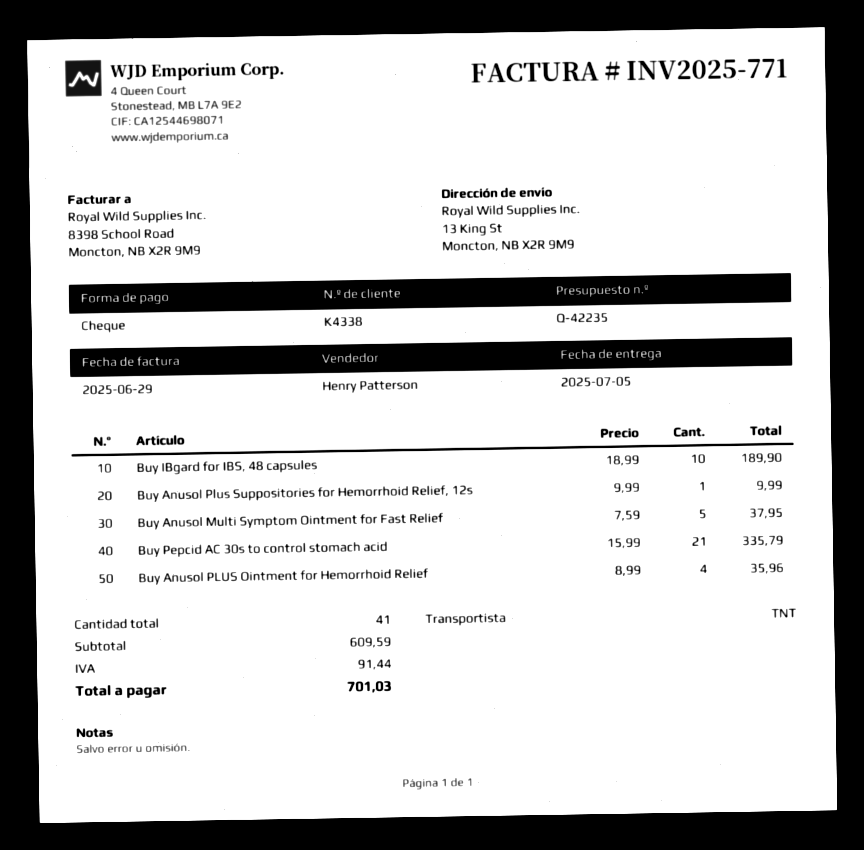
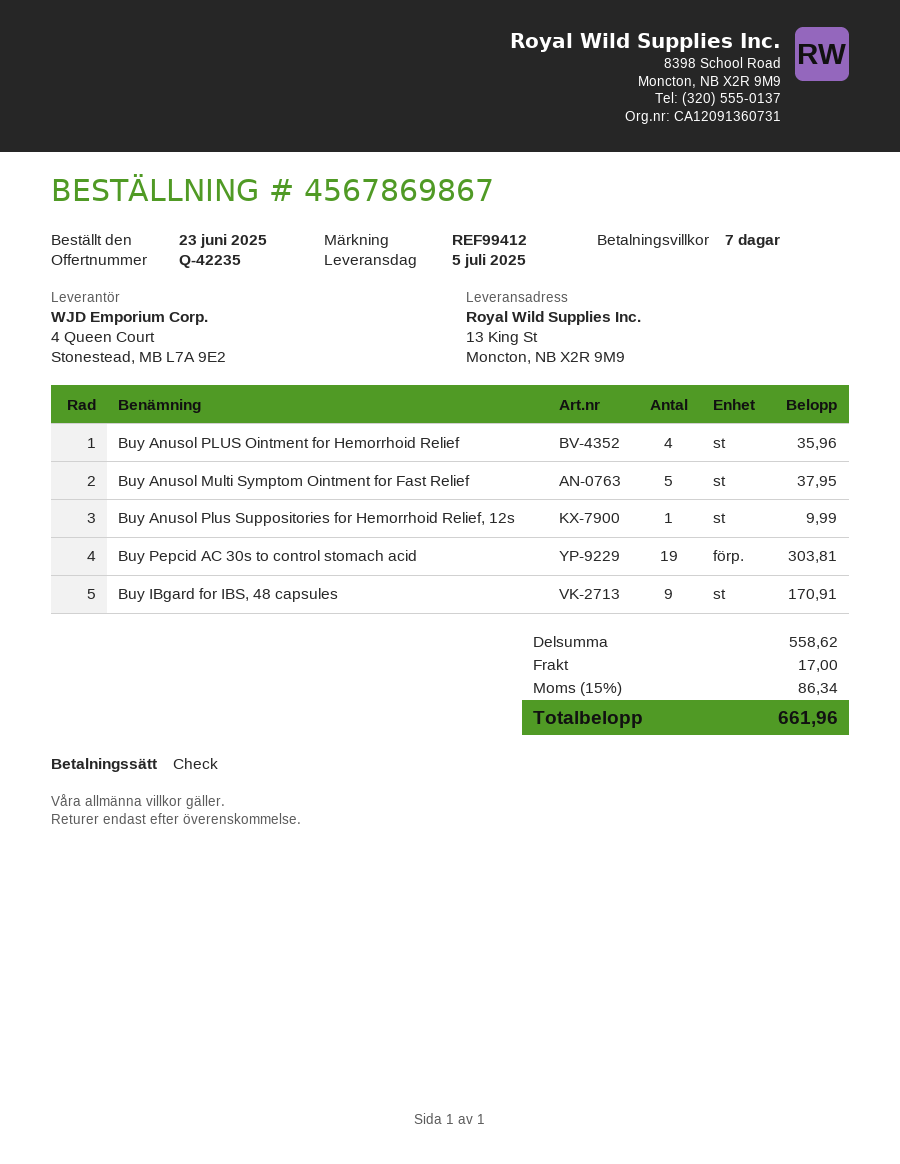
Buy IBgard for IBS, 48 capsules: 10 for 189.90 -> 9 for 170.91
Buy Pepcid AC 30s to control stomach acid: 21 for 335.79 -> 19 for 303.81
subtotal: 609.59 -> 558.62
shipping: none -> 17.00
tax: 91.44 -> 86.34
total: 701.03 -> 661.96

